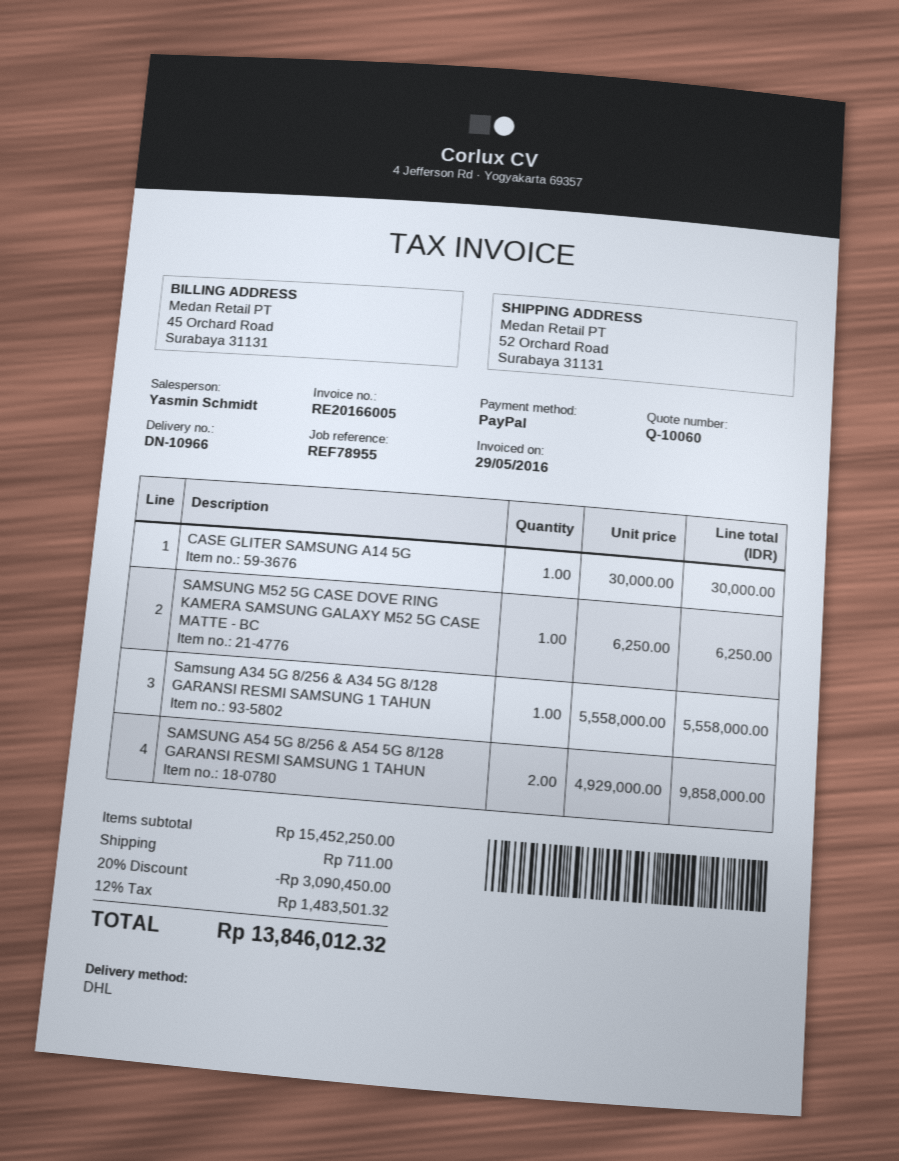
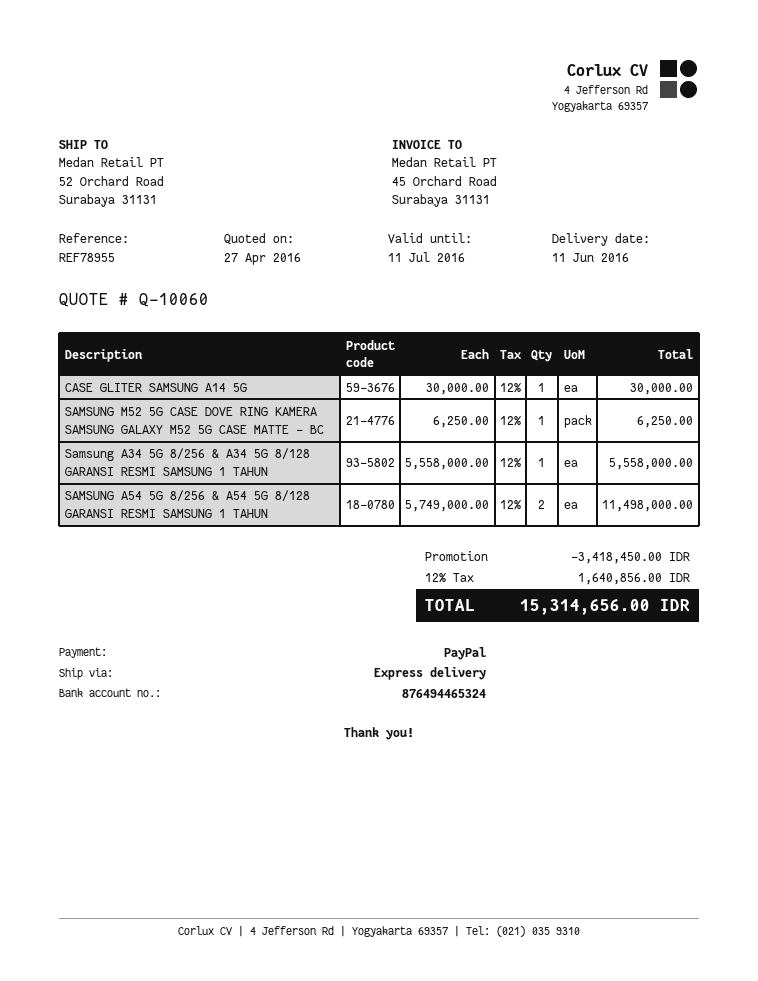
shipping method: DHL -> express
SAMSUNG A54 5G 8/256 & A54 5G 8/128 GARANSI RESMI SAMSUNG 1 TAHUN: 2 x 4929000.00 = 9858000.00 -> 2 x 5749000.00 = 11498000.00
discount: 3090450.00 -> 3418450.00
shipping: 711.00 -> none
tax: 12% = 1483501.32 -> 12% = 1640856.00
total: 13846012.32 -> 15314656.00

